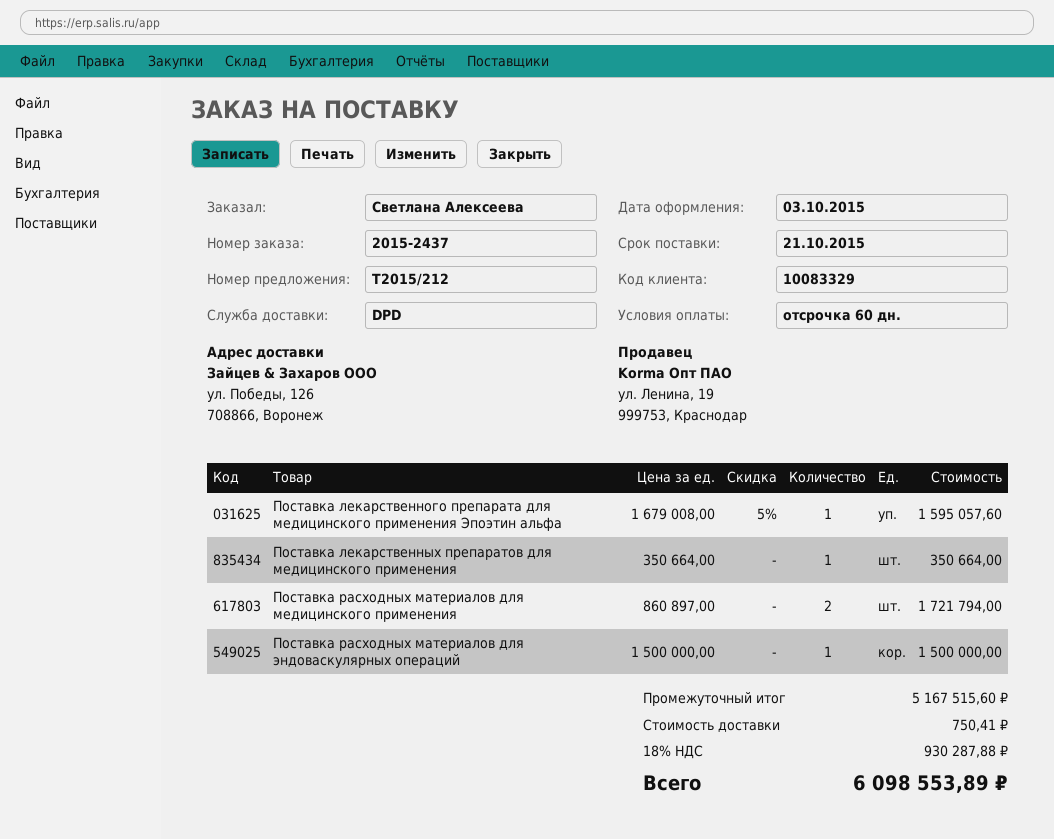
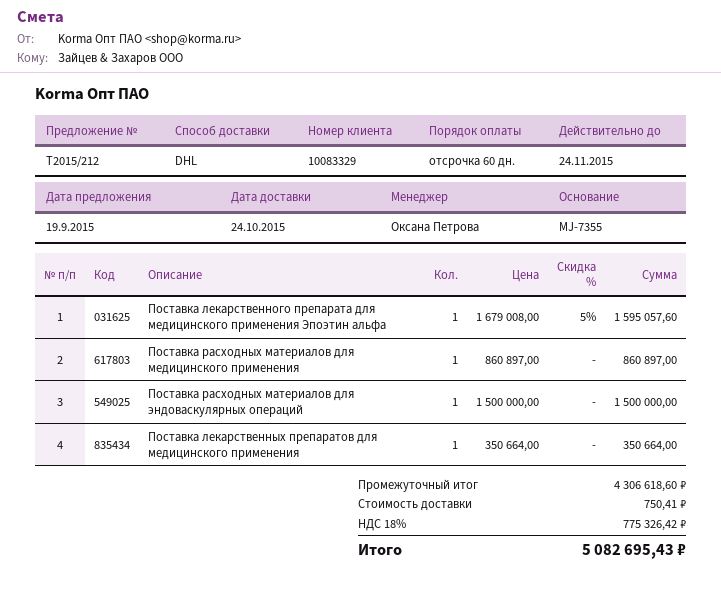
delivery date: 2015-10-21 -> 2015-10-24
shipping method: DPD -> DHL
Поставка расходных материалов для медицинского применения: 2 x 860897.00 = 1721794.00 -> 1 x 860897.00 = 860897.00
subtotal: 5167515.60 -> 4306618.60
tax: 18% = 930287.88 -> 18% = 775326.42
total: 6098553.89 -> 5082695.43

